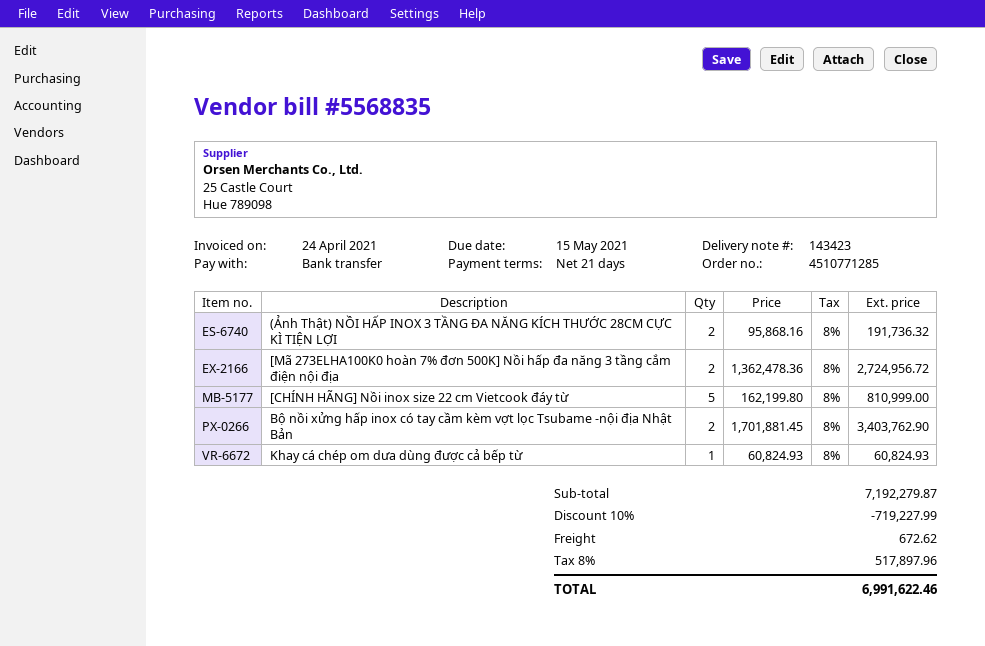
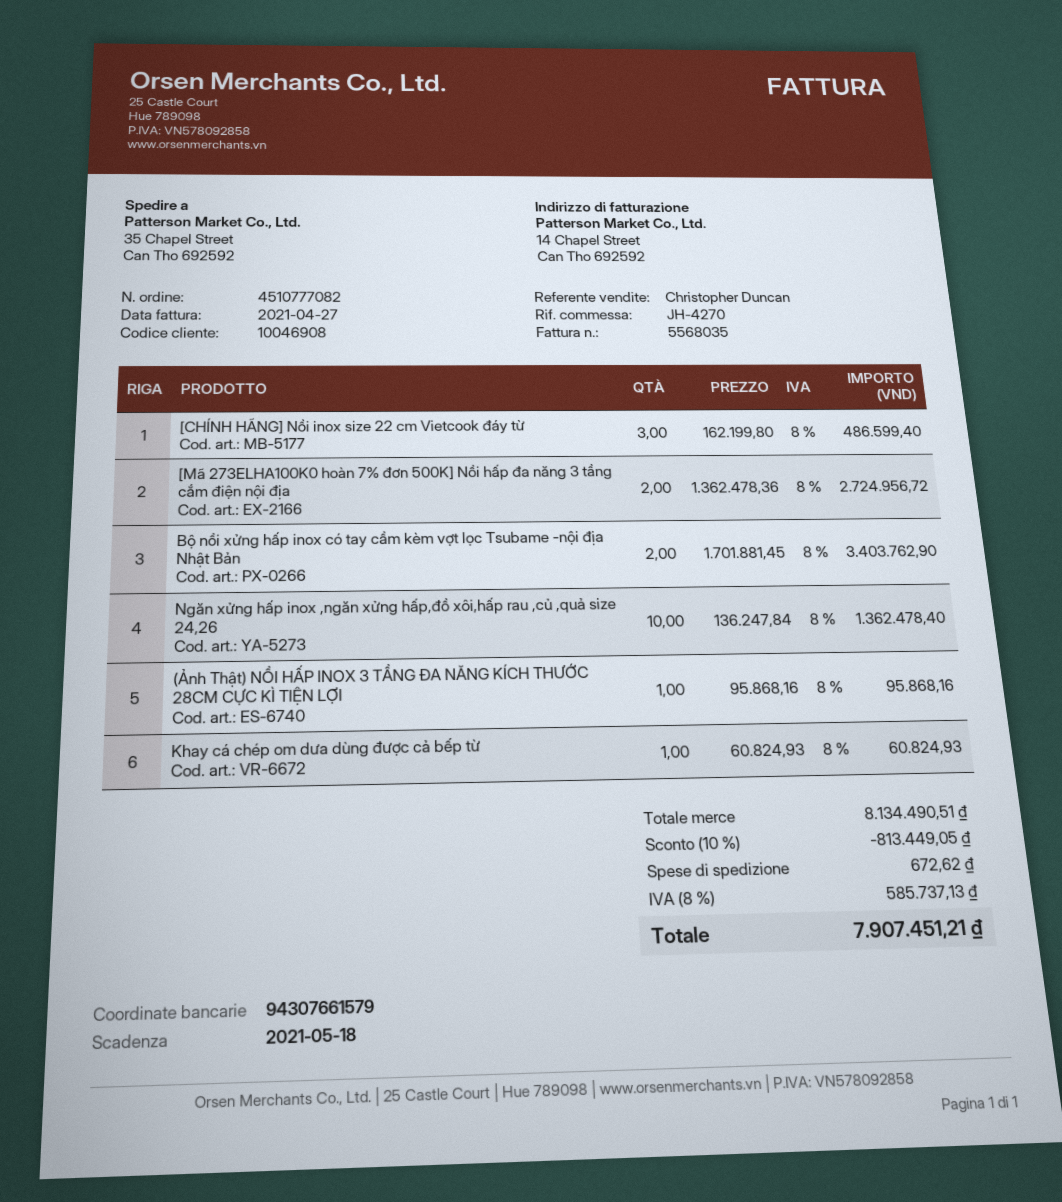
order number: 4510771285 -> 4510777082
invoice number: 5568835 -> 5568035
invoice date: 2021-04-24 -> 2021-04-27
due date: 2021-05-15 -> 2021-05-18
(Ảnh Thật) NỒI HẤP INOX 3 TẦNG ĐA NĂNG KÍCH THƯỚC 28CM CỰC KÌ TIỆN LỢI: 2 x 95868.16 = 191736.32 -> 1 x 95868.16 = 95868.16
[CHÍNH HÃNG] Nồi inox size 22 cm Vietcook đáy từ: 5 x 162199.80 = 810999.00 -> 3 x 162199.80 = 486599.40
Ngăn xửng hấp inox ,ngăn xửng hấp,đồ xôi,hấp rau ,củ ,quả size 24,26: none -> 10 x 136247.84 = 1362478.40
subtotal: 7192279.87 -> 8134490.51
discount: 10% = 719227.99 -> 10% = 813449.05
tax: 8% = 517897.96 -> 8% = 585737.13
total: 6991622.46 -> 7907451.21

